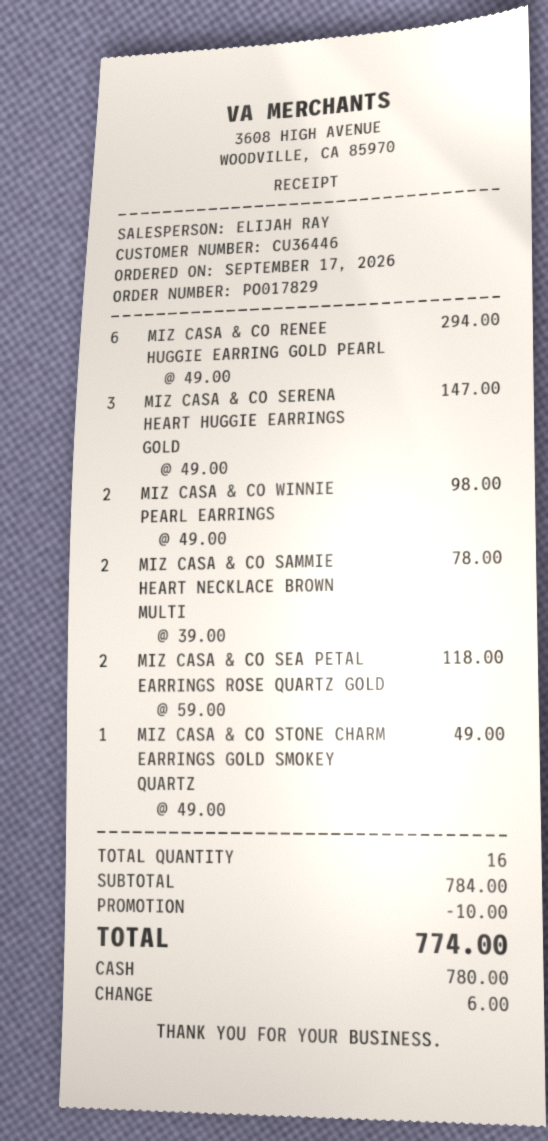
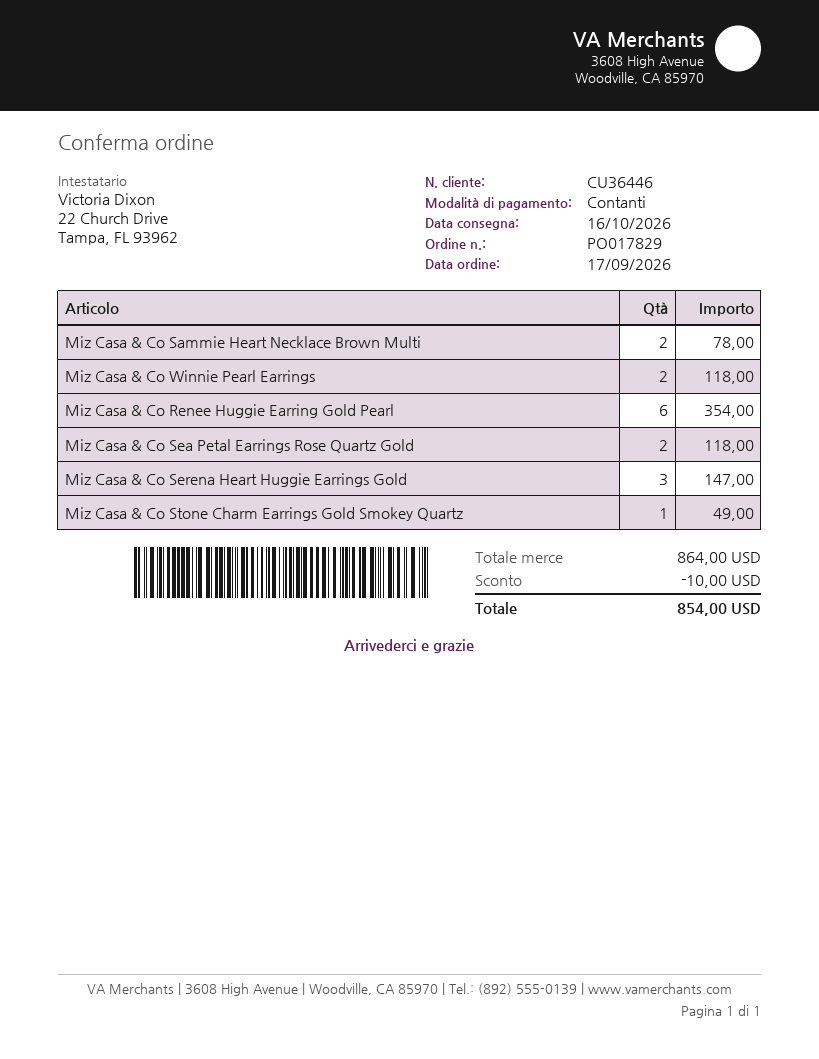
MIZ CASA & CO RENEE HUGGIE EARRING GOLD PEARL: 6 for 294.00 -> 6 for 354.00
MIZ CASA & CO WINNIE PEARL EARRINGS: 2 for 98.00 -> 2 for 118.00
subtotal: 784.00 -> 864.00
total: 774.00 -> 854.00

